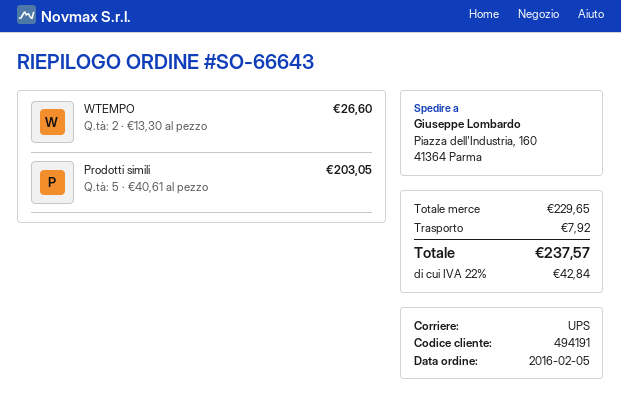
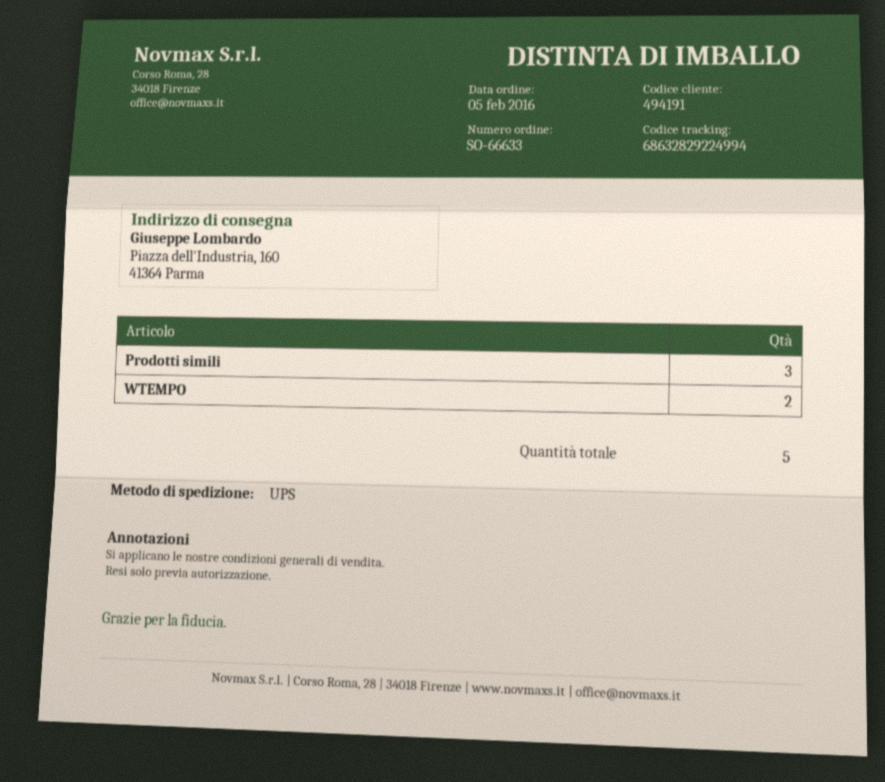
order number: SO-66643 -> SO-66633
Prodotti simili: 5 -> 3

